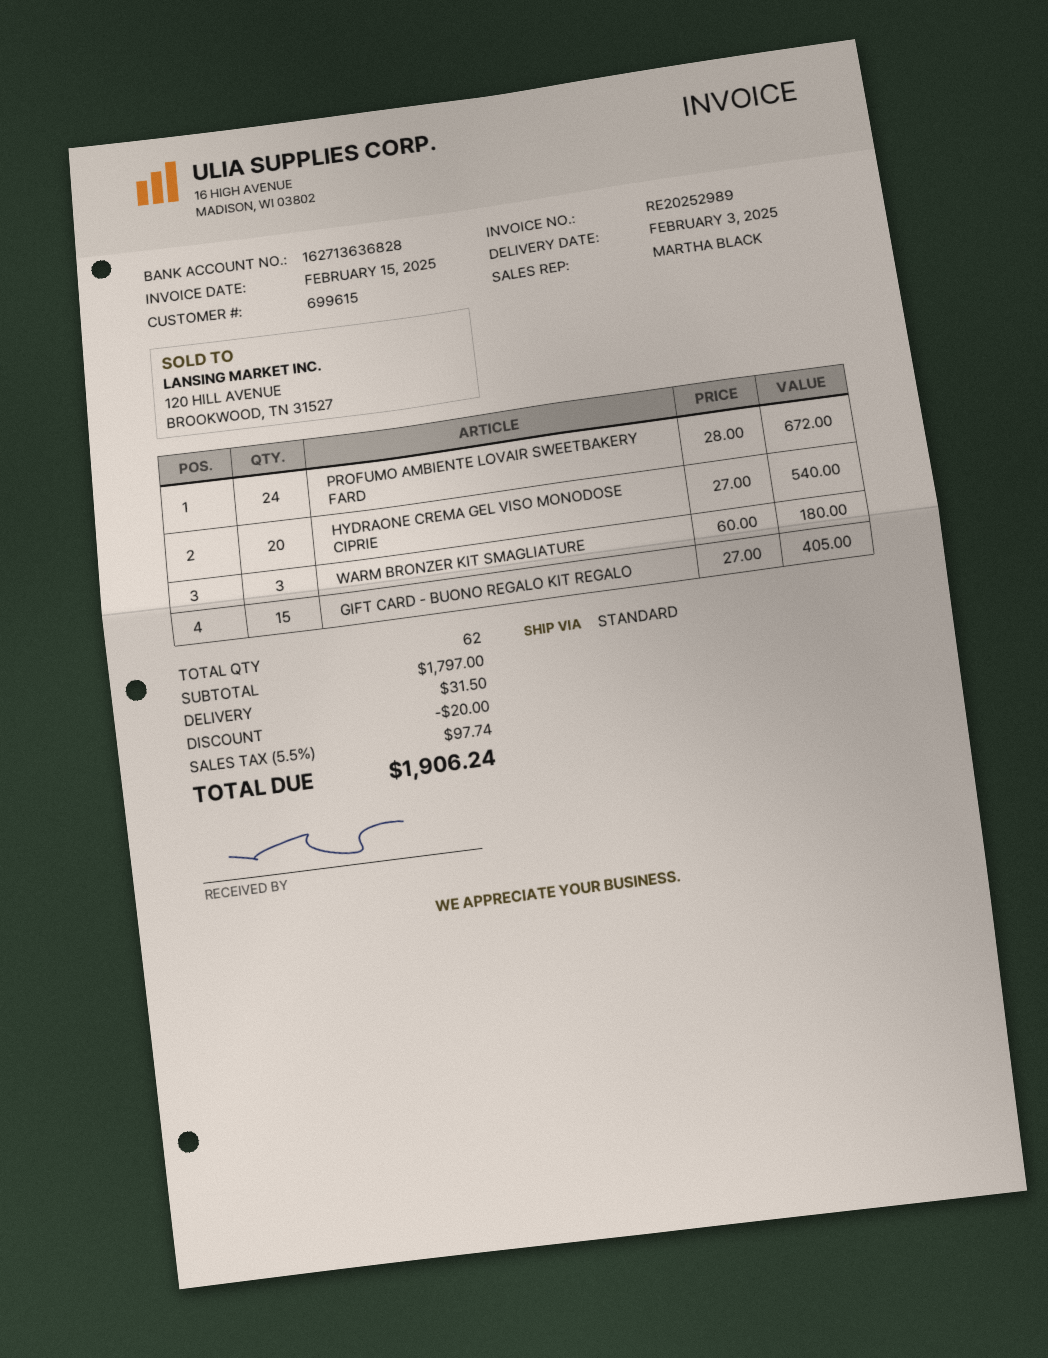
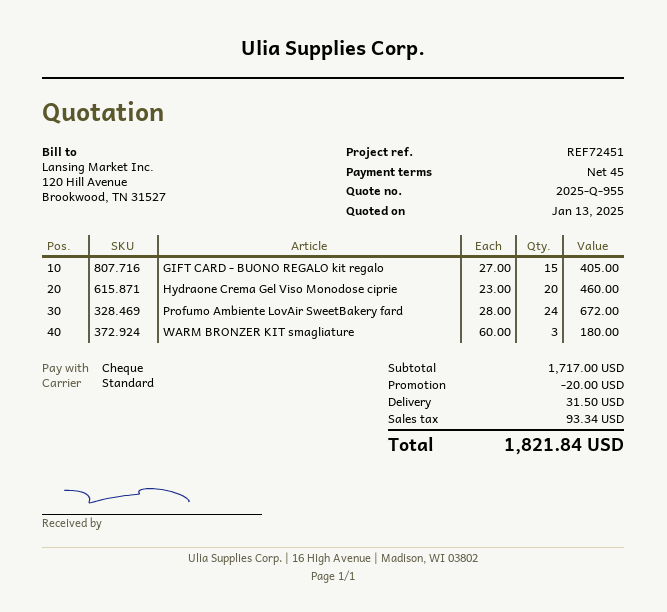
HYDRAONE CREMA GEL VISO MONODOSE CIPRIE: 20 x 27.00 = 540.00 -> 20 x 23.00 = 460.00
subtotal: 1797.00 -> 1717.00
tax: 97.74 -> 93.34
total: 1906.24 -> 1821.84

